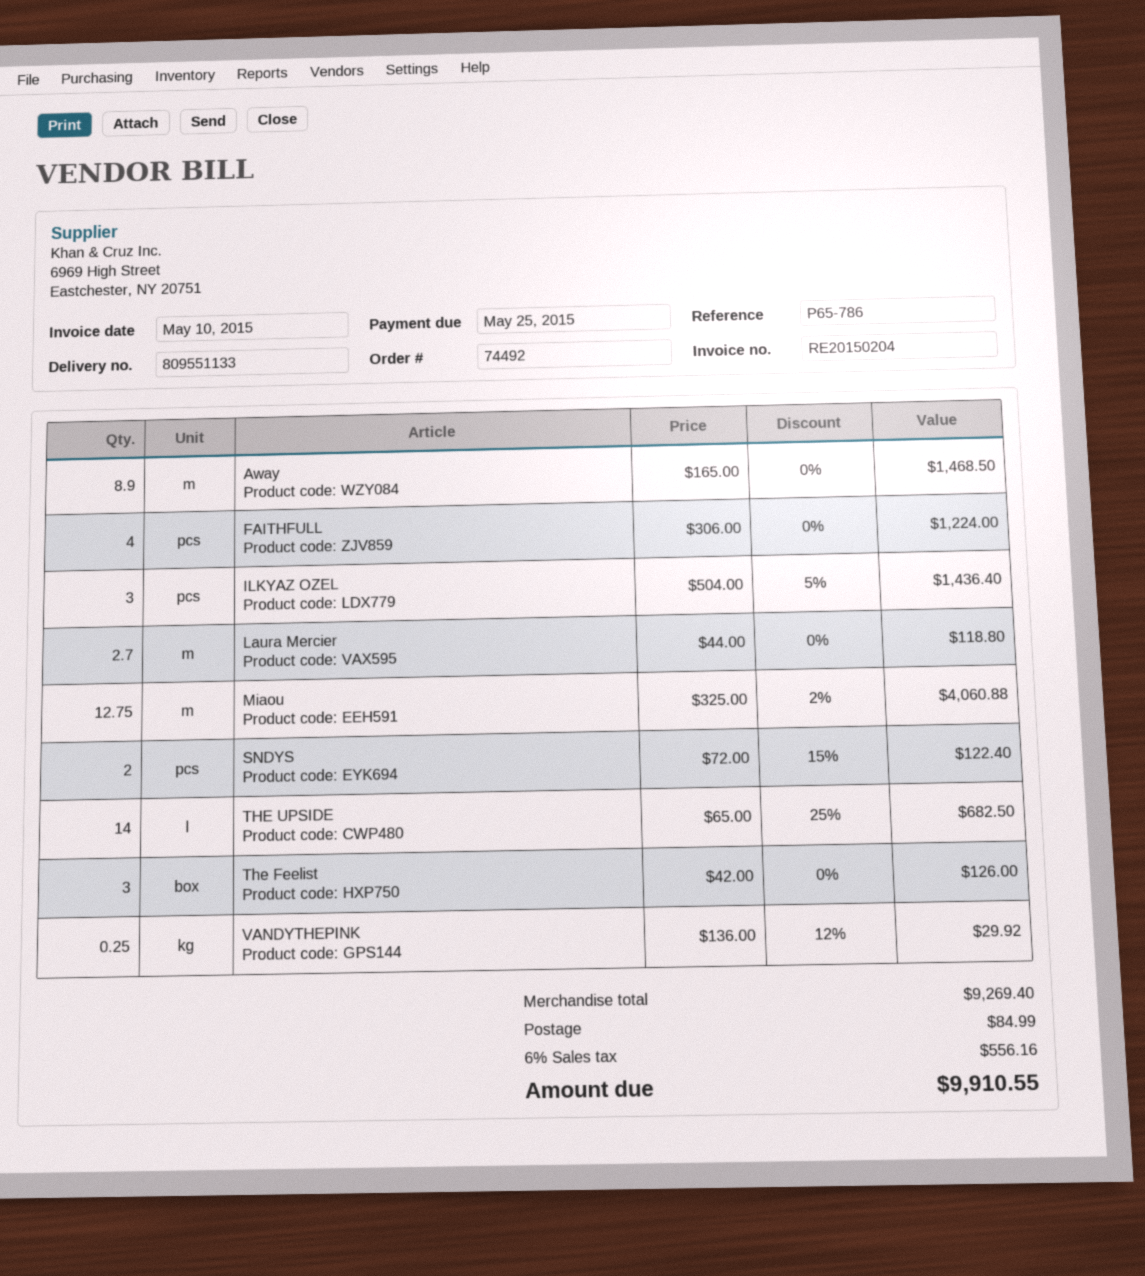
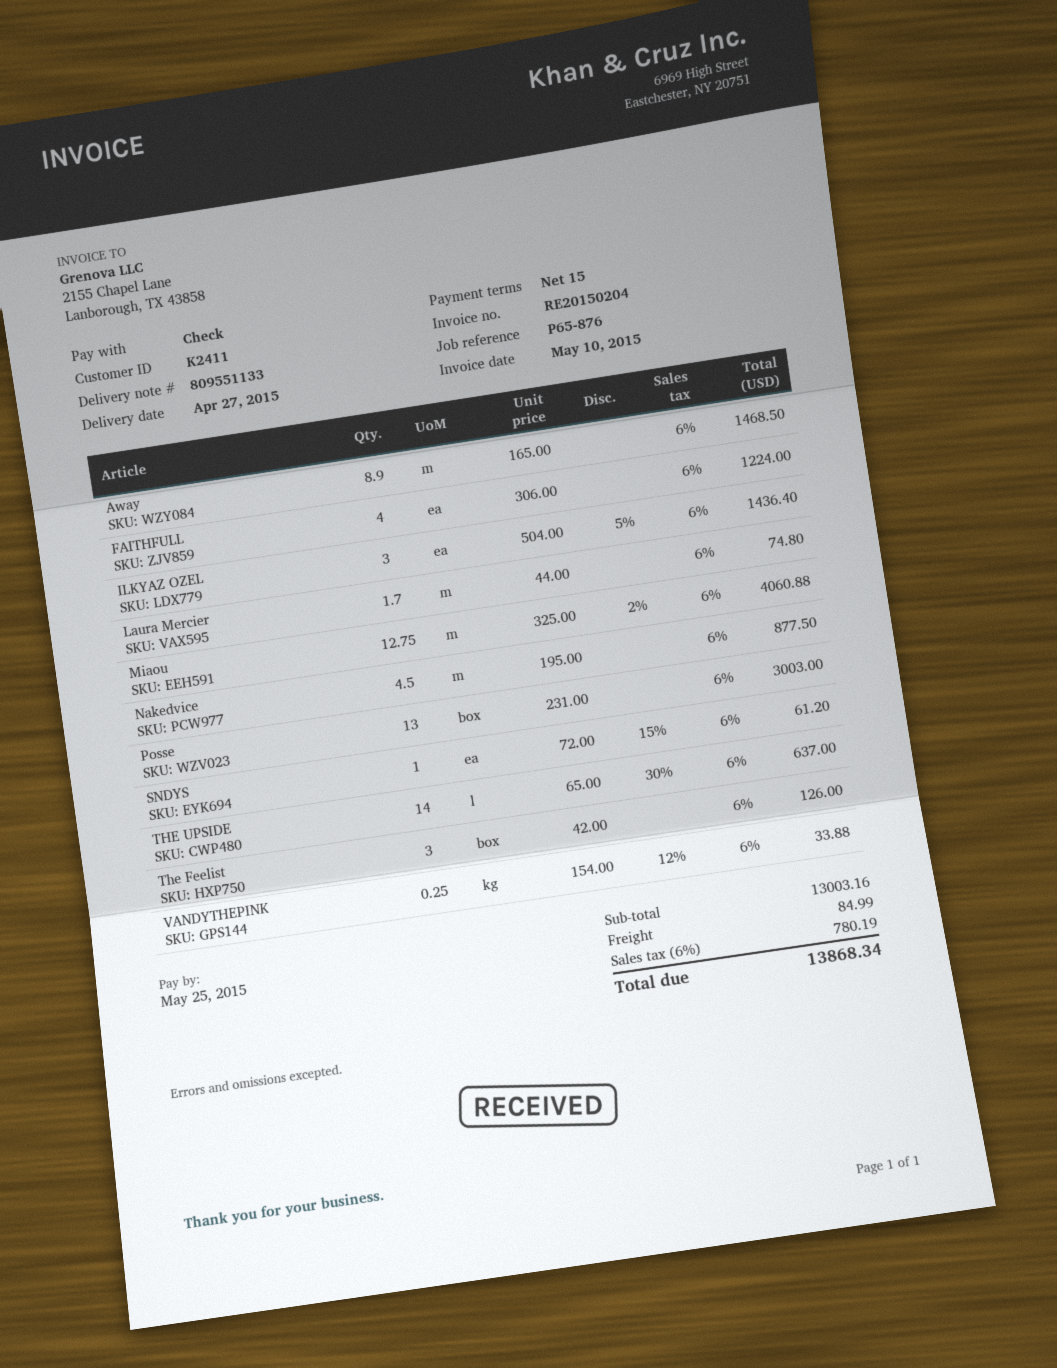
reference: P65-786 -> P65-876
Laura Mercier: 2.7 x 44.00 = 118.80 -> 1.7 x 44.00 = 74.80
SNDYS: 2 x 72.00 - 15% = 122.40 -> 1 x 72.00 - 15% = 61.20
THE UPSIDE: 14 x 65.00 - 25% = 682.50 -> 14 x 65.00 - 30% = 637.00
VANDYTHEPINK: 0.25 x 136.00 - 12% = 29.92 -> 0.25 x 154.00 - 12% = 33.88
Nakedvice: none -> 4.5 x 195.00 = 877.50
Posse: none -> 13 x 231.00 = 3003.00
subtotal: 9269.40 -> 13003.16
tax: 6% = 556.16 -> 6% = 780.19
total: 9910.55 -> 13868.34

